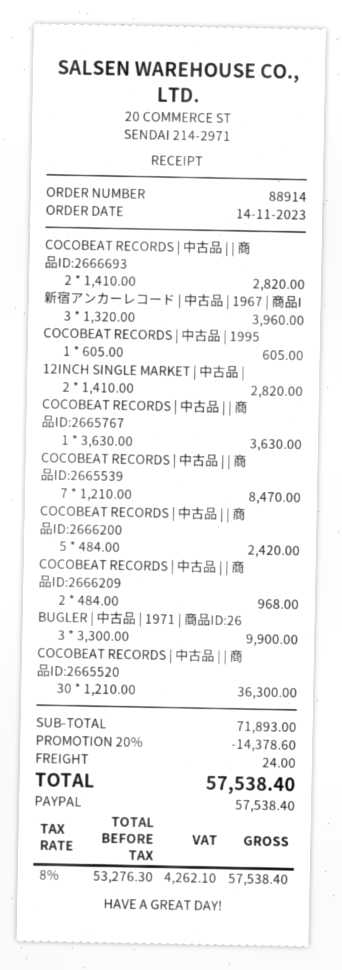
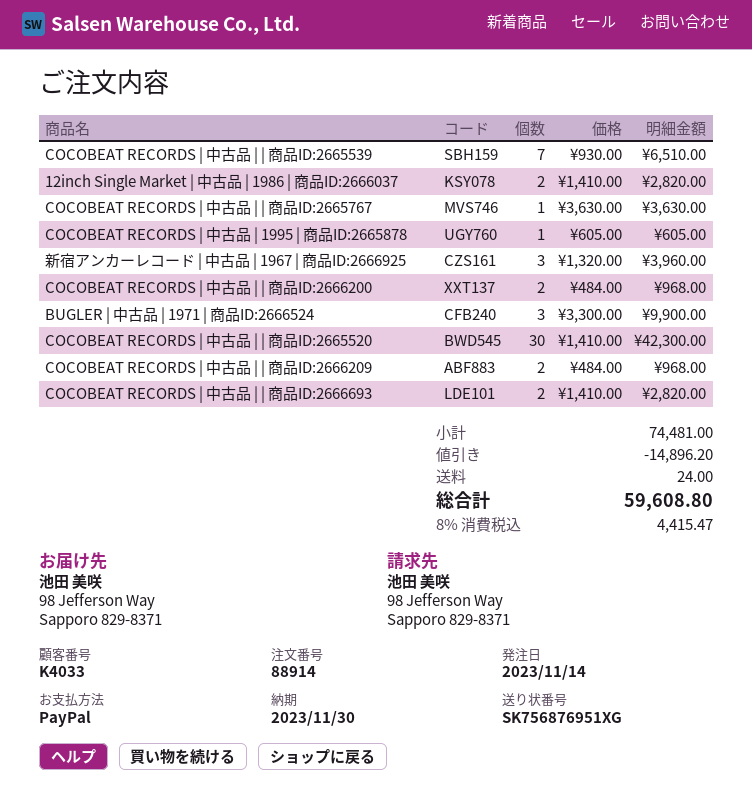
COCOBEAT RECORDS | 中古品 | | 商品ID:2665539: 7 x 1210.00 = 8470.00 -> 7 x 930.00 = 6510.00
COCOBEAT RECORDS | 中古品 | | 商品ID:2666200: 5 x 484.00 = 2420.00 -> 2 x 484.00 = 968.00
COCOBEAT RECORDS | 中古品 | | 商品ID:2665520: 30 x 1210.00 = 36300.00 -> 30 x 1410.00 = 42300.00
subtotal: 71893.00 -> 74481.00
discount: 14378.60 -> 14896.20
tax: 8% = 4262.10 -> 8% = 4415.47
total: 57538.40 -> 59608.80

